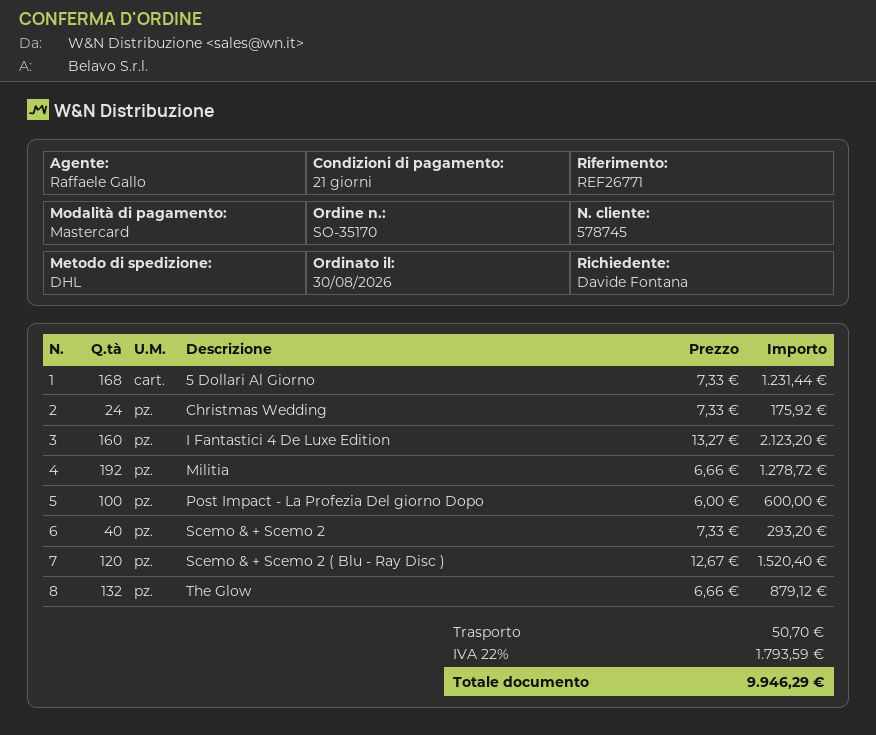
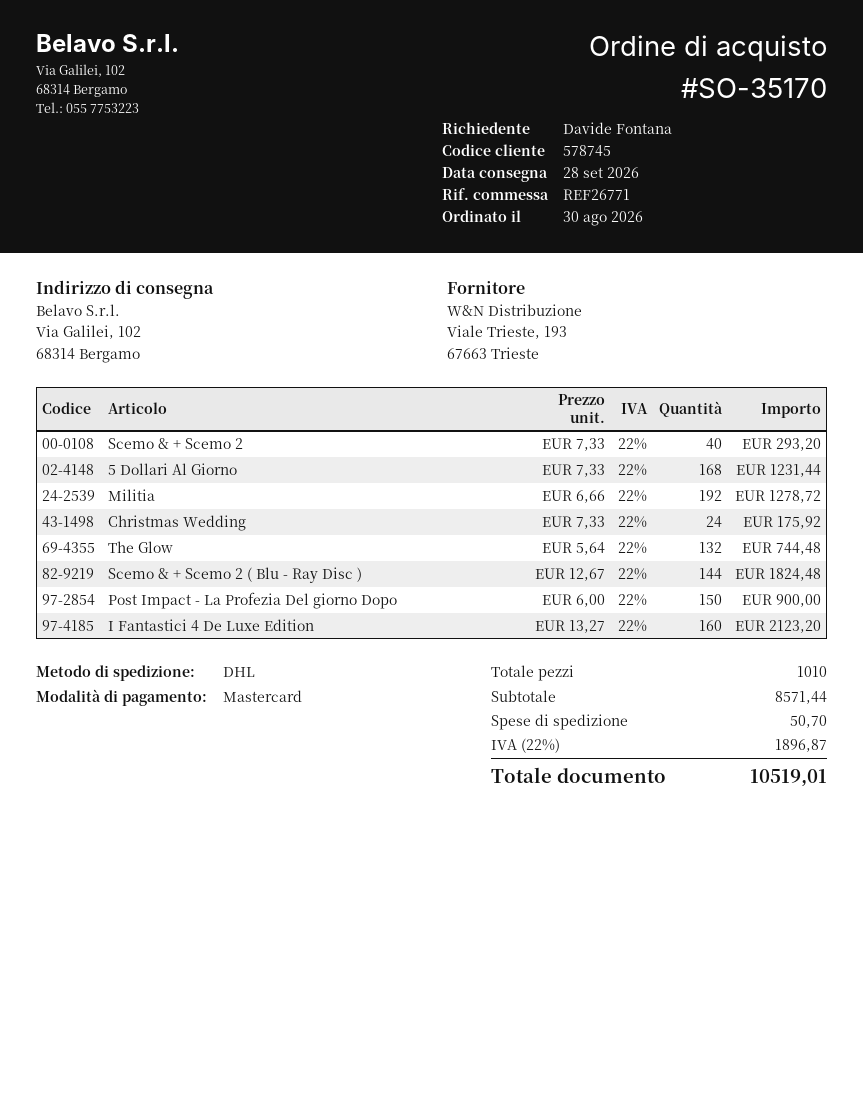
Post Impact - La Profezia Del giorno Dopo: 100 x 6.00 = 600.00 -> 150 x 6.00 = 900.00
Scemo & + Scemo 2 ( Blu - Ray Disc ): 120 x 12.67 = 1520.40 -> 144 x 12.67 = 1824.48
The Glow: 132 x 6.66 = 879.12 -> 132 x 5.64 = 744.48
tax: 22% = 1793.59 -> 22% = 1896.87
total: 9946.29 -> 10519.01

